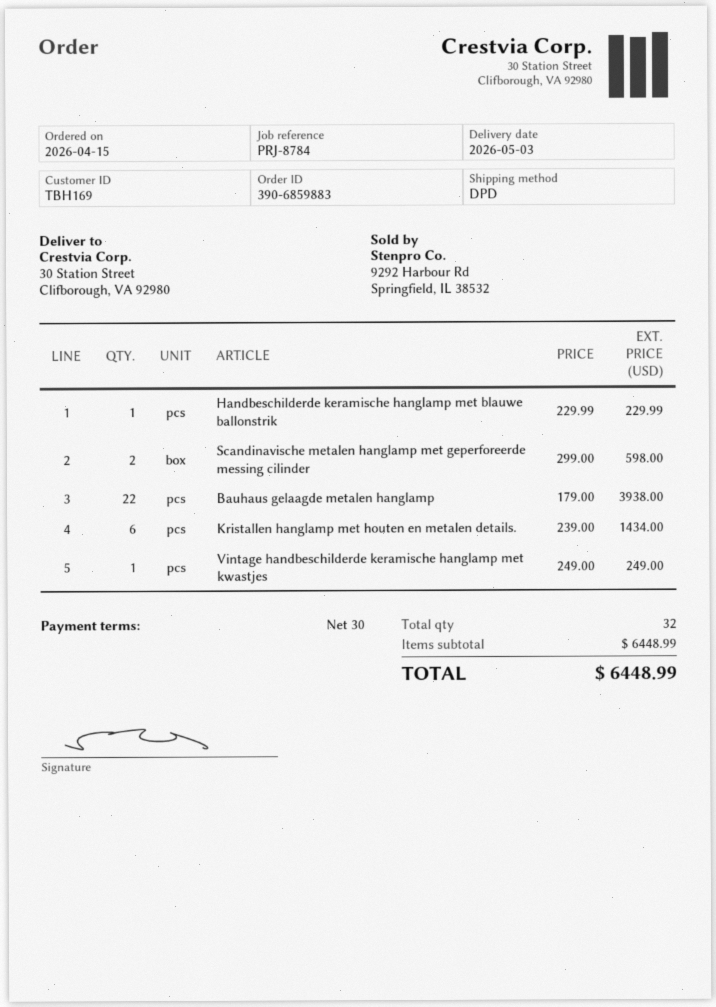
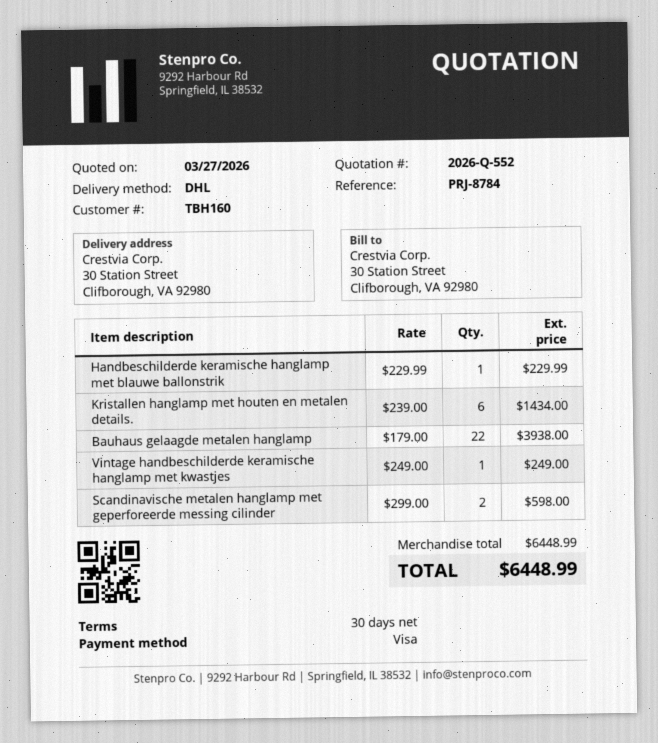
customer number: TBH169 -> TBH160
shipping method: DPD -> DHL

